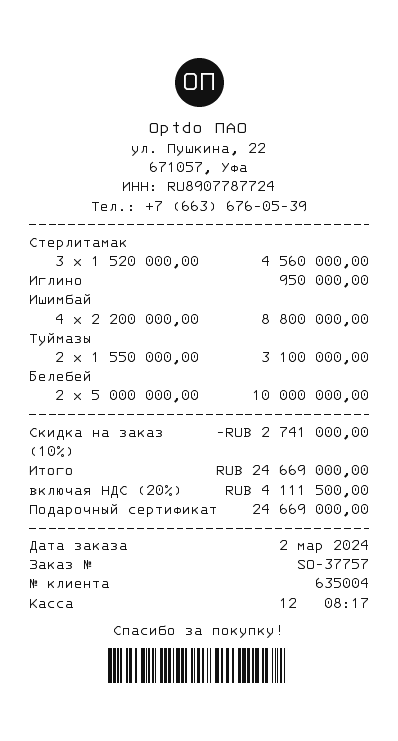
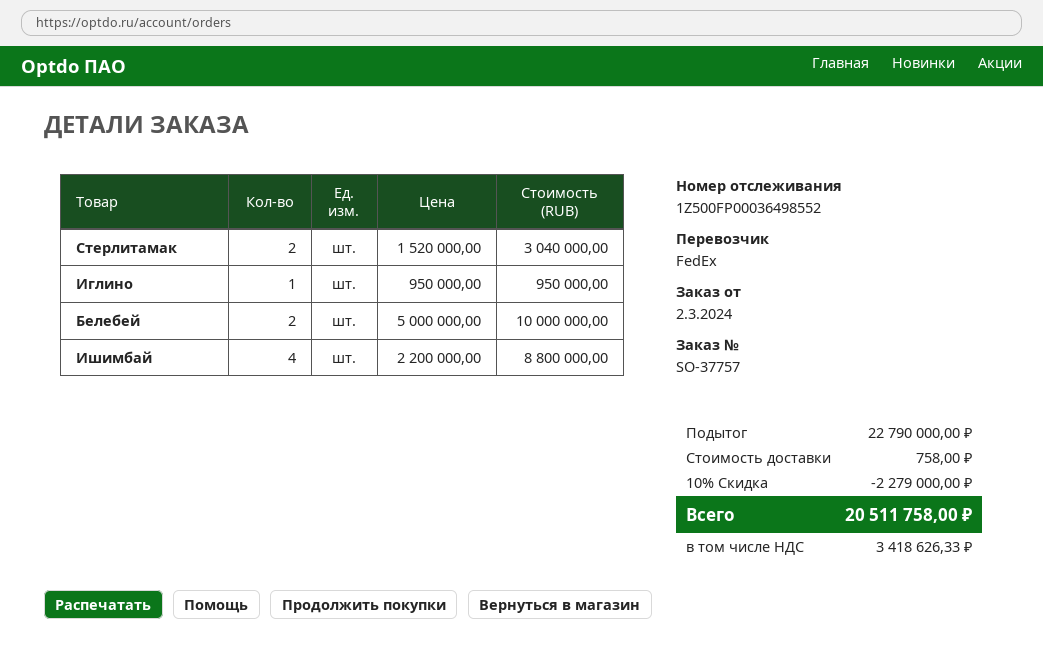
Стерлитамак: 3 x 1520000.00 = 4560000.00 -> 2 x 1520000.00 = 3040000.00
Туймазы: 2 x 1550000.00 = 3100000.00 -> none
discount: 10% = 2741000.00 -> 10% = 2279000.00
shipping: none -> 758.00
tax: 4111500.00 -> 3418626.33
total: 24669000.00 -> 20511758.00

